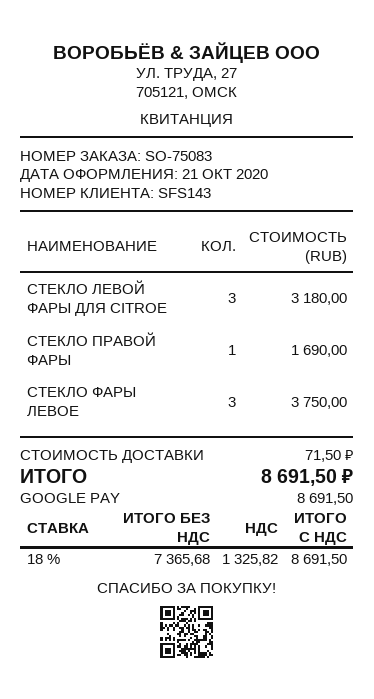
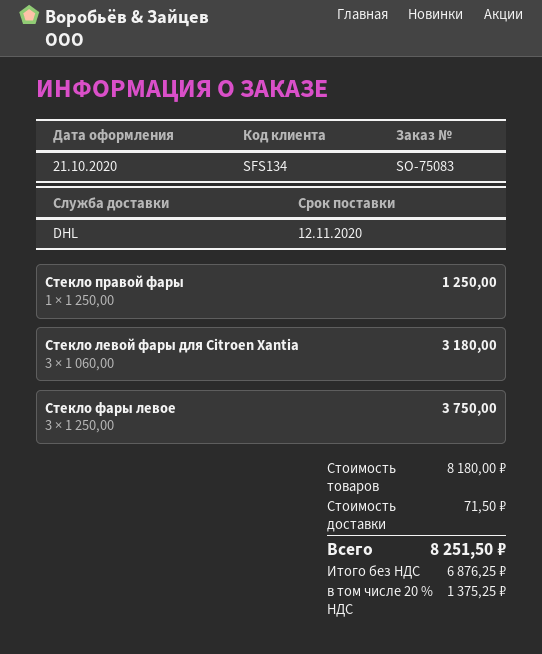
customer number: SFS143 -> SFS134
СТЕКЛО ПРАВОЙ ФАРЫ: 1 for 1690.00 -> 1 for 1250.00
net: 7365.68 -> 6876.25
tax: 18% = 1325.82 -> 20% = 1375.25
total: 8691.50 -> 8251.50

